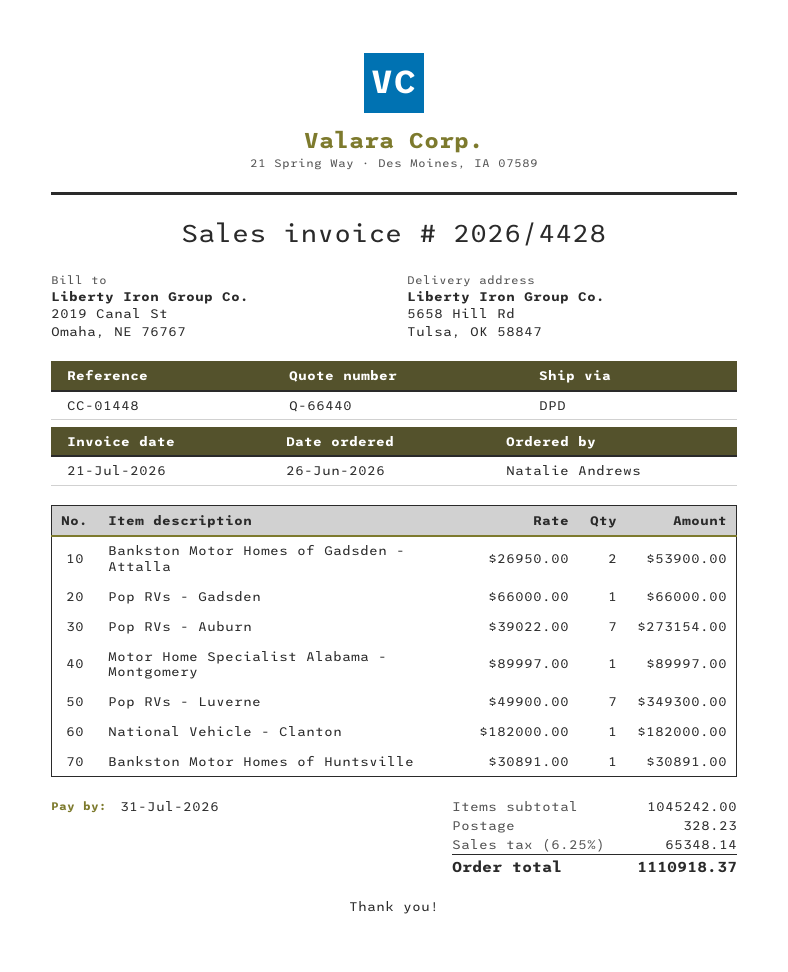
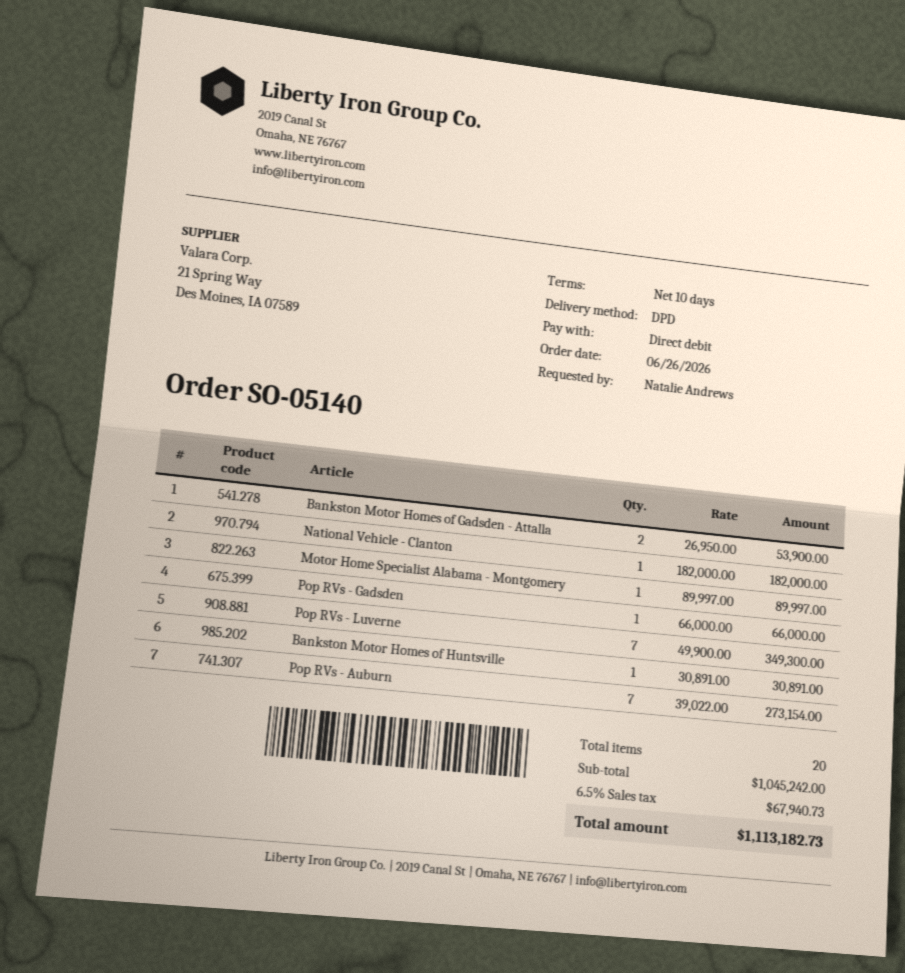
shipping: 328.23 -> none
tax: 6.25% = 65348.14 -> 6.5% = 67940.73
total: 1110918.37 -> 1113182.73

